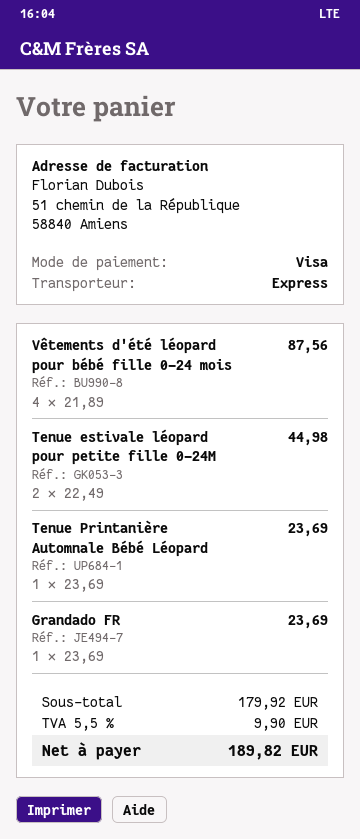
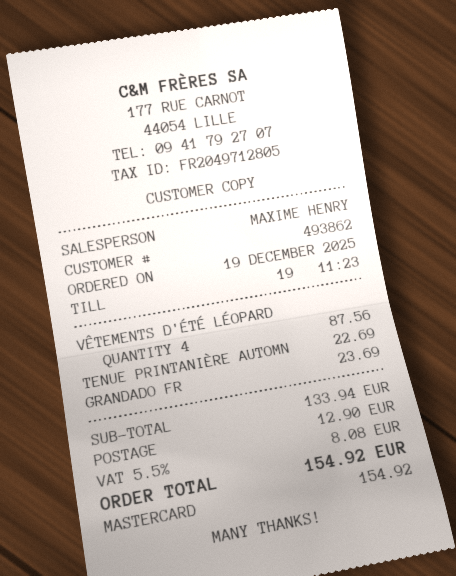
payment method: Visa -> Mastercard
Tenue estivale léopard pour petite fille 0-24M: 2 for 44.98 -> none
Tenue Printanière Automnale Bébé Léopard: 1 for 23.69 -> 1 for 22.69
subtotal: 179.92 -> 133.94
shipping: none -> 12.90
tax: 5.5% = 9.90 -> 5.5% = 8.08
total: 189.82 -> 154.92

